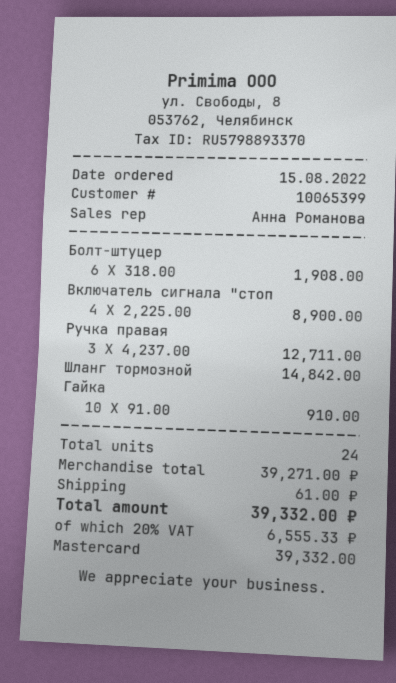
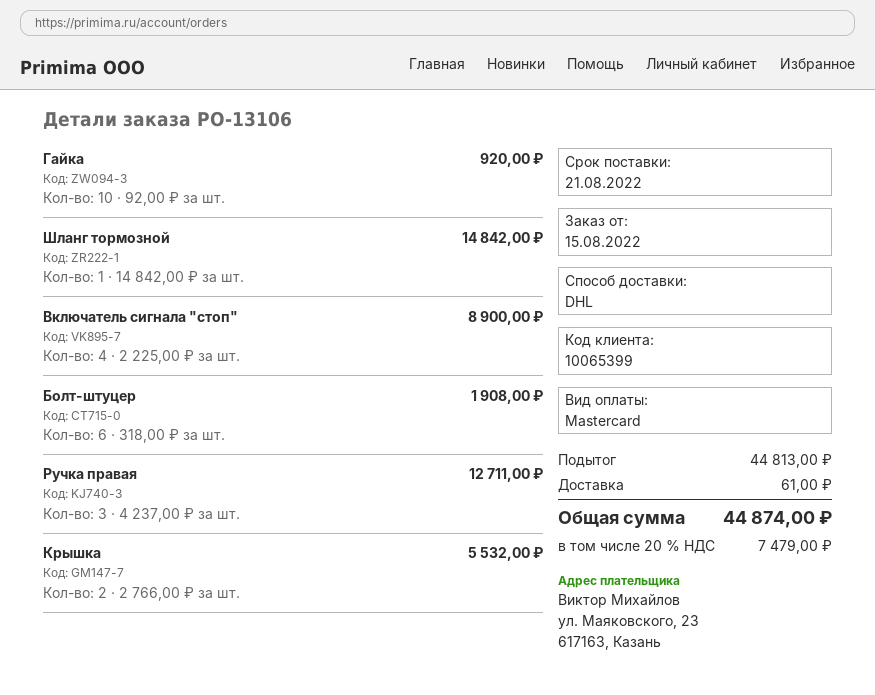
Гайка: 10 x 91.00 = 910.00 -> 10 x 92.00 = 920.00
Крышка: none -> 2 x 2766.00 = 5532.00
subtotal: 39271.00 -> 44813.00
tax: 20% = 6555.33 -> 20% = 7479.00
total: 39332.00 -> 44874.00

